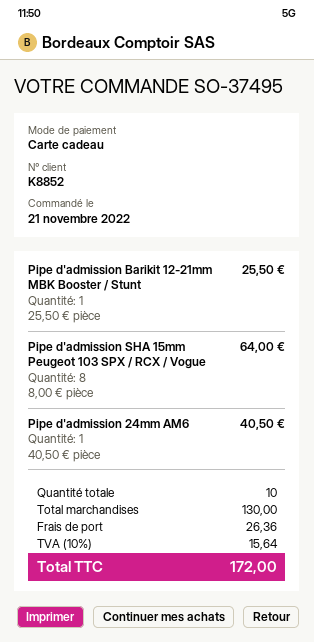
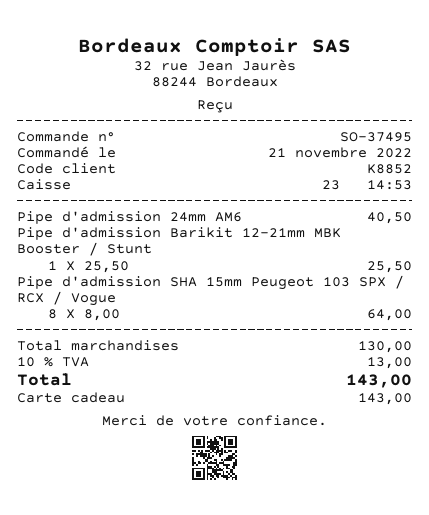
shipping: 26.36 -> none
tax: 10% = 15.64 -> 10% = 13.00
total: 172.00 -> 143.00

